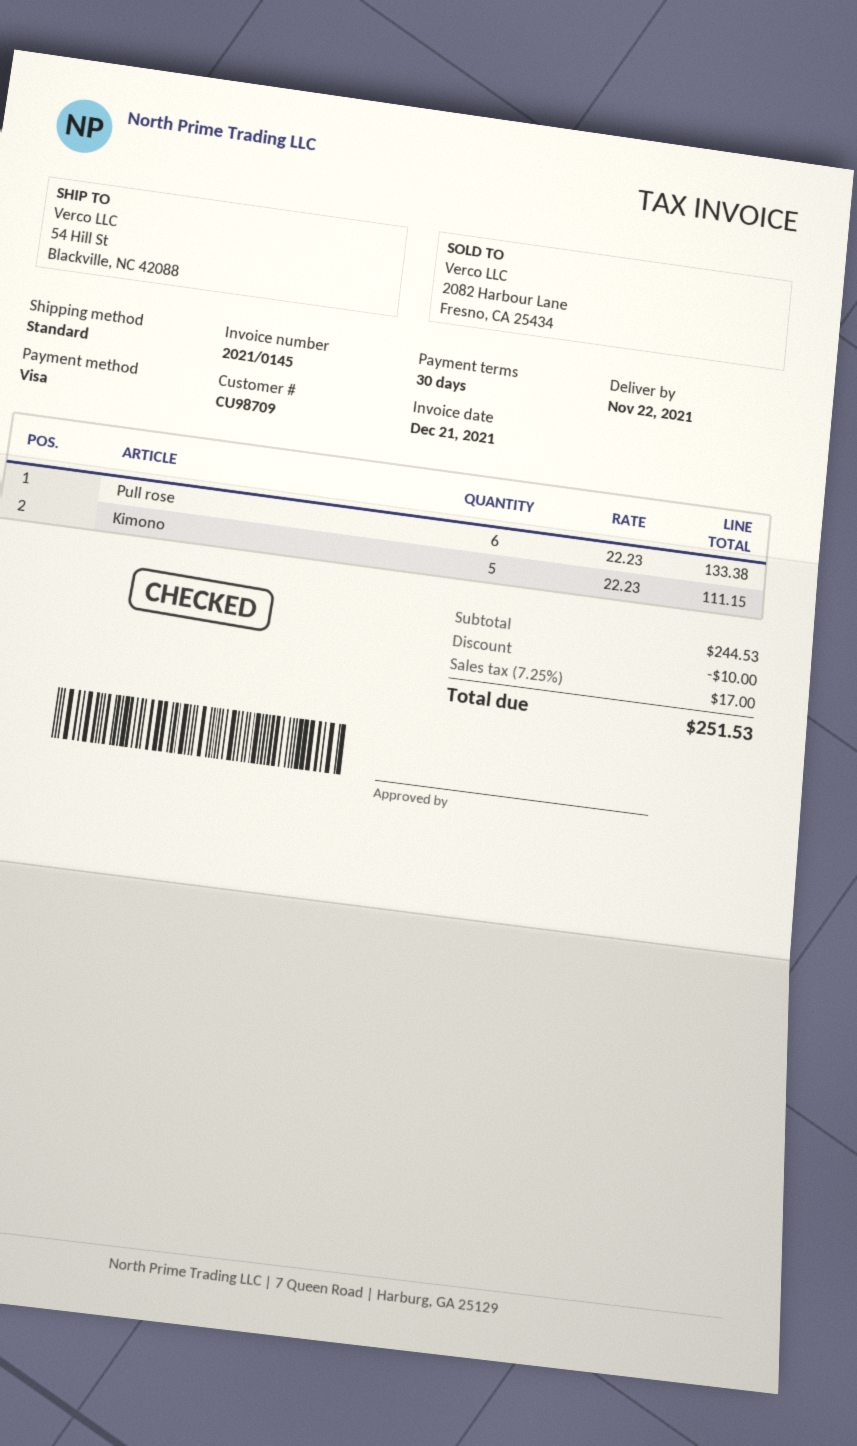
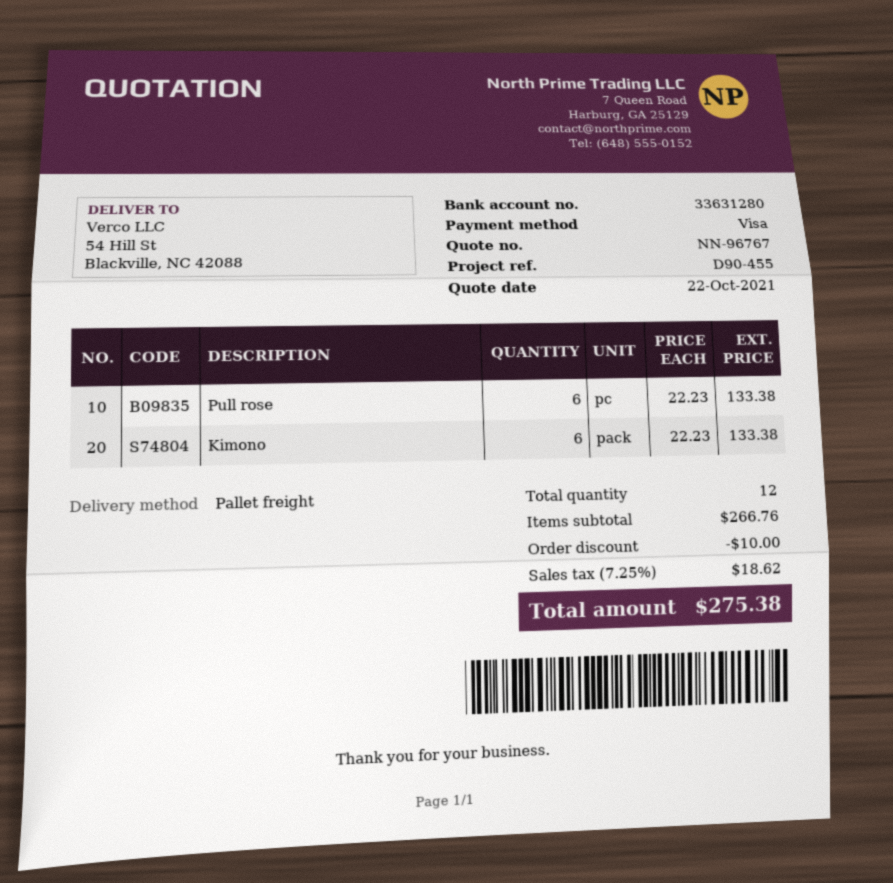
shipping method: standard -> pallet freight
Kimono: 5 x 22.23 = 111.15 -> 6 x 22.23 = 133.38
subtotal: 244.53 -> 266.76
tax: 7.25% = 17.00 -> 7.25% = 18.62
total: 251.53 -> 275.38

